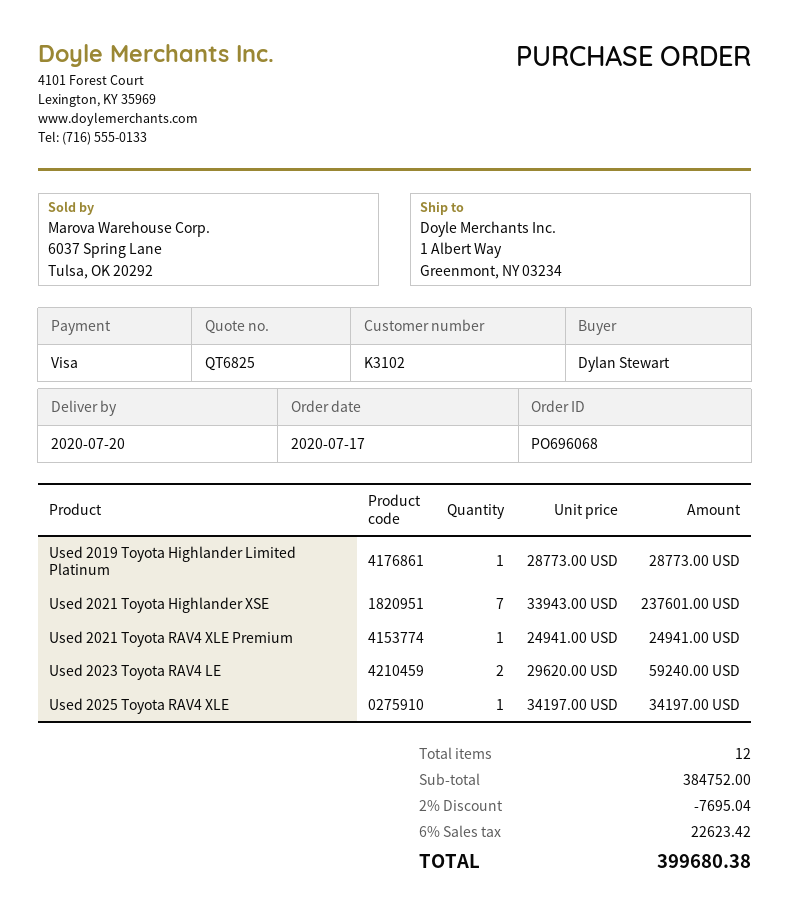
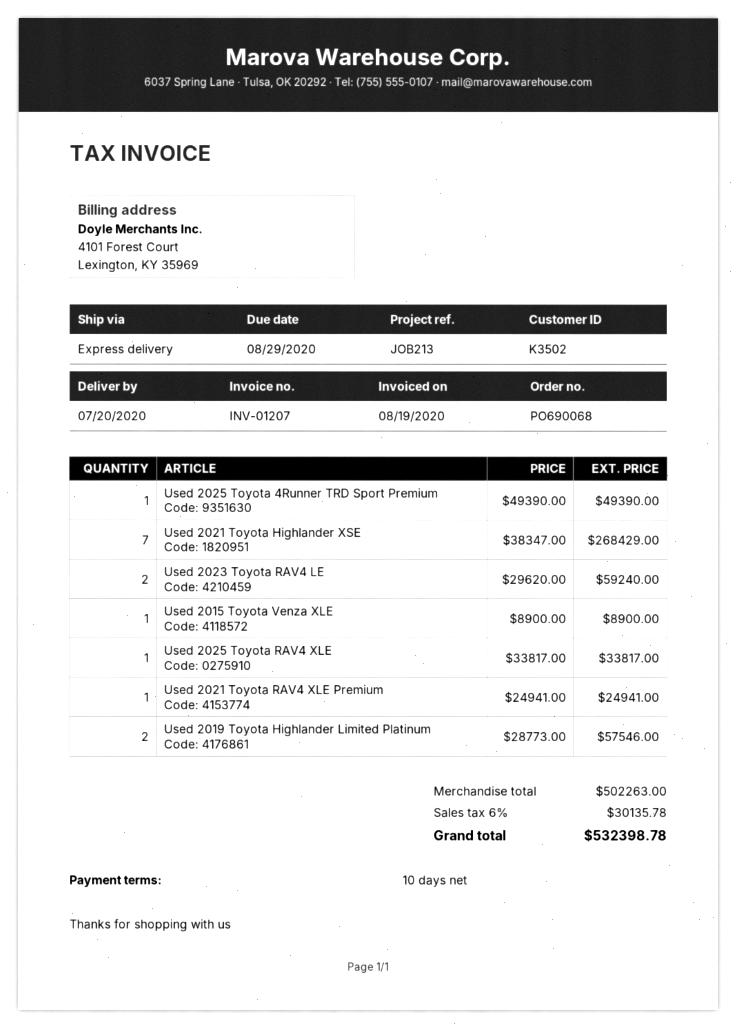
order number: PO696068 -> PO690068
customer number: K3102 -> K3502
Used 2019 Toyota Highlander Limited Platinum: 1 x 28773.00 = 28773.00 -> 2 x 28773.00 = 57546.00
Used 2021 Toyota Highlander XSE: 7 x 33943.00 = 237601.00 -> 7 x 38347.00 = 268429.00
Used 2025 Toyota RAV4 XLE: 1 x 34197.00 = 34197.00 -> 1 x 33817.00 = 33817.00
Used 2025 Toyota 4Runner TRD Sport Premium: none -> 1 x 49390.00 = 49390.00
Used 2015 Toyota Venza XLE: none -> 1 x 8900.00 = 8900.00
subtotal: 384752.00 -> 502263.00
discount: 2% = 7695.04 -> none
tax: 6% = 22623.42 -> 6% = 30135.78
total: 399680.38 -> 532398.78

